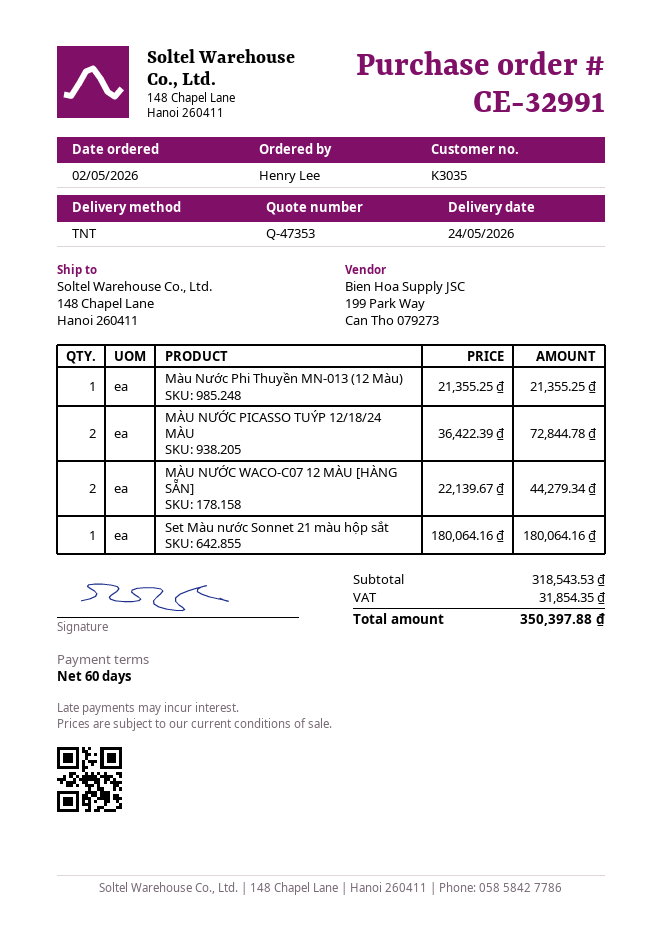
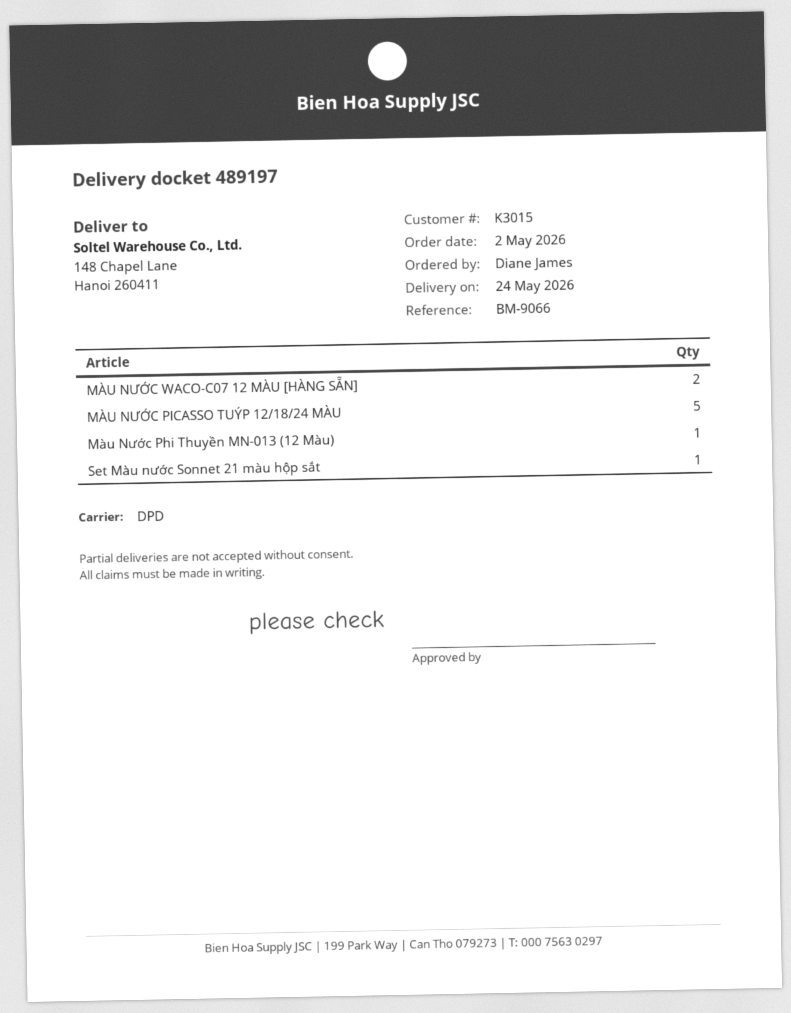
customer number: K3035 -> K3015
ordered by: Henry Lee -> Diane James
shipping method: TNT -> DPD
MÀU NƯỚC PICASSO TUÝP 12/18/24 MÀU: 2 -> 5

